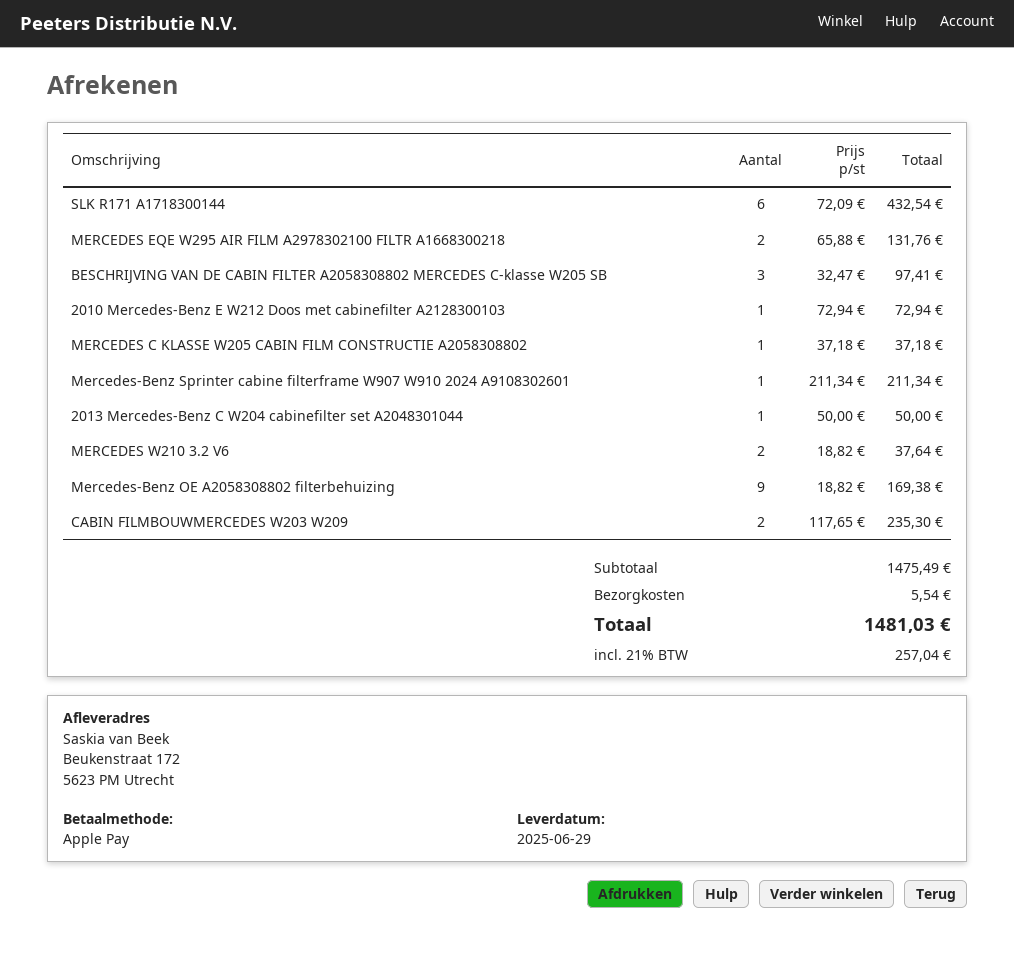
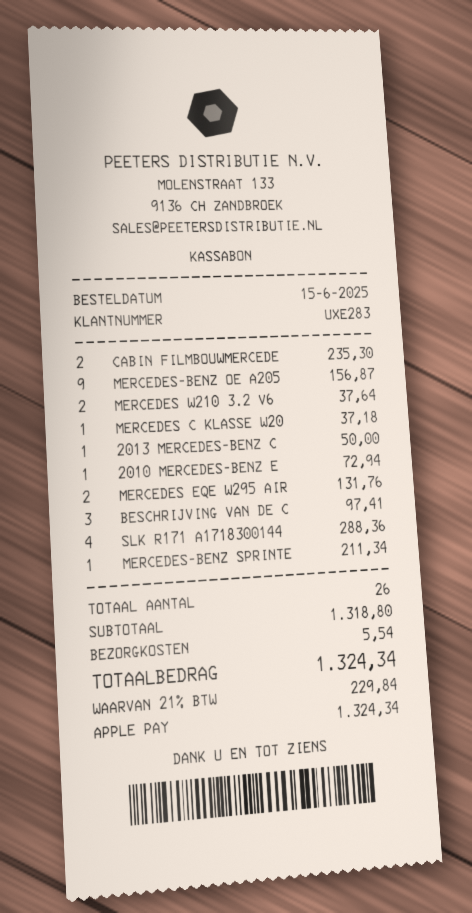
SLK R171 A1718300144: 6 for 432.54 -> 4 for 288.36
Mercedes-Benz OE A2058308802 filterbehuizing: 9 for 169.38 -> 9 for 156.87
subtotal: 1475.49 -> 1318.80
tax: 21% = 257.04 -> 21% = 229.84
total: 1481.03 -> 1324.34

